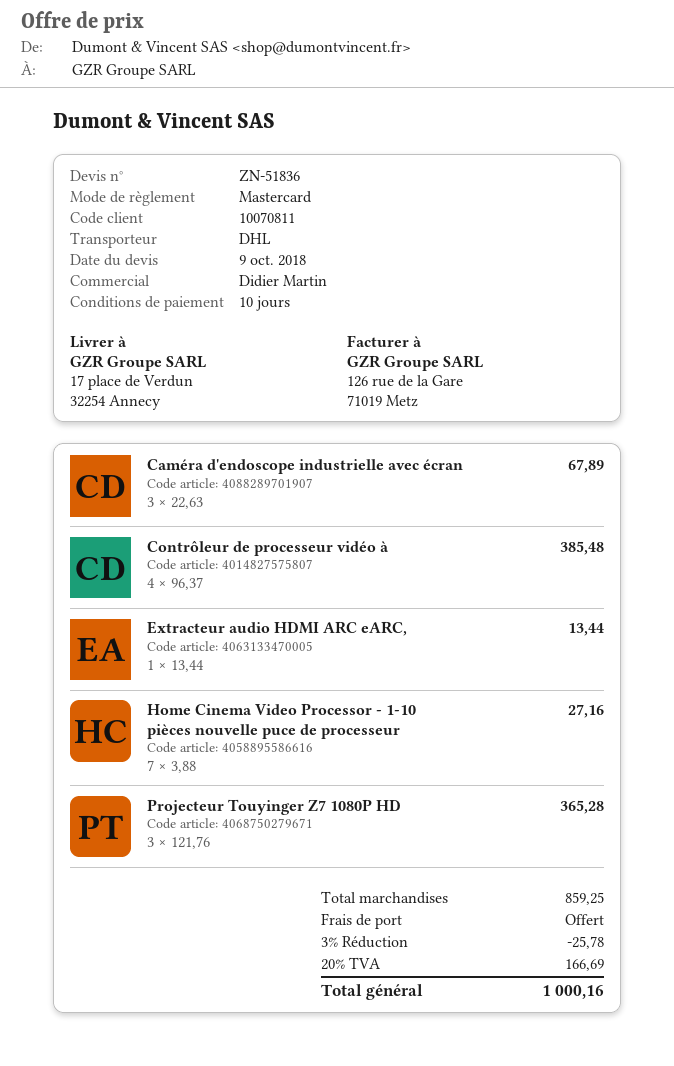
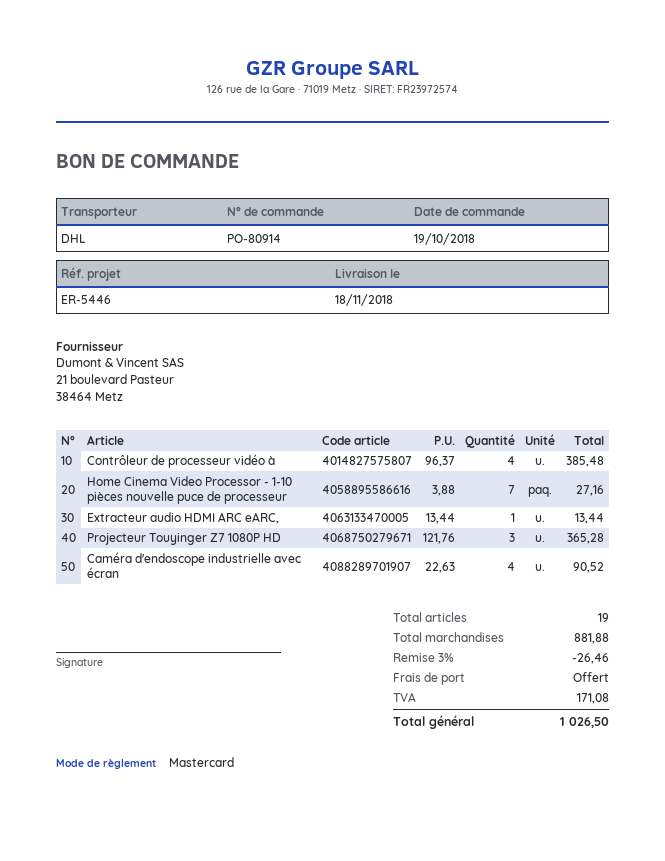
Caméra d'endoscope industrielle avec écran: 3 x 22.63 = 67.89 -> 4 x 22.63 = 90.52
subtotal: 859.25 -> 881.88
discount: 3% = 25.78 -> 3% = 26.46
tax: 166.69 -> 171.08
total: 1000.16 -> 1026.50

